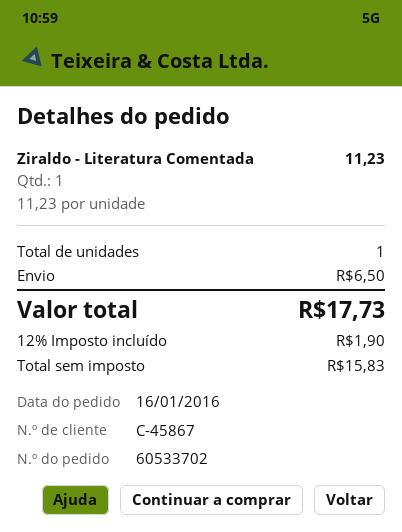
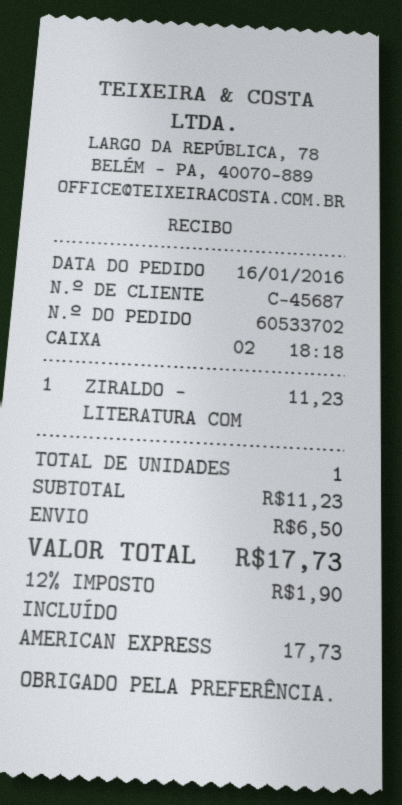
customer number: C-45867 -> C-45687

